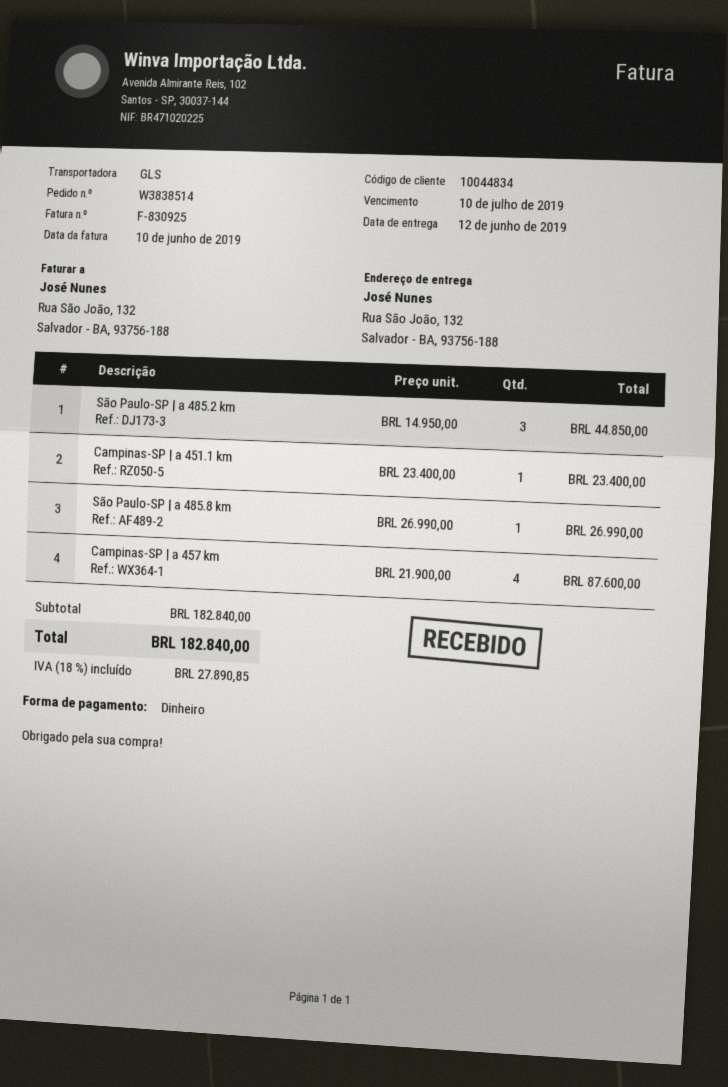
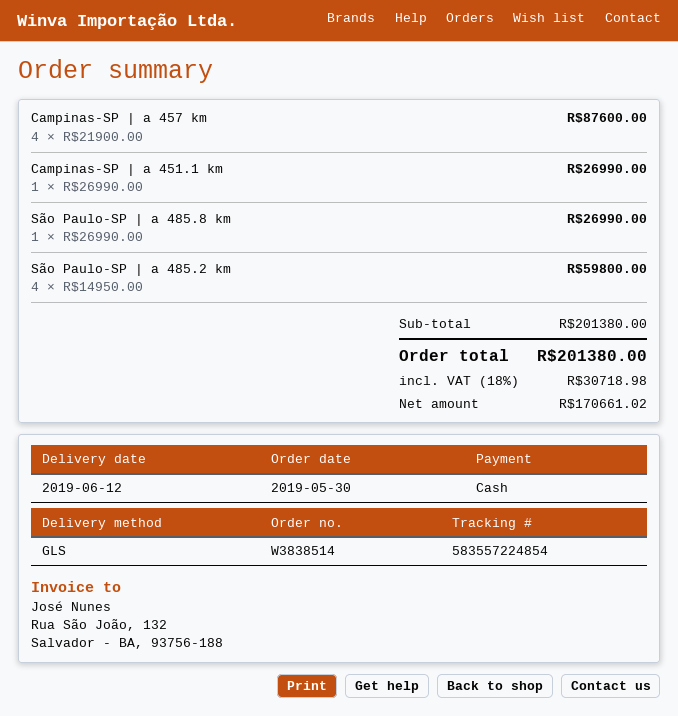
São Paulo-SP | a 485.2 km: 3 x 14950.00 = 44850.00 -> 4 x 14950.00 = 59800.00
Campinas-SP | a 451.1 km: 1 x 23400.00 = 23400.00 -> 1 x 26990.00 = 26990.00
subtotal: 182840.00 -> 201380.00
tax: 18% = 27890.85 -> 18% = 30718.98
total: 182840.00 -> 201380.00

